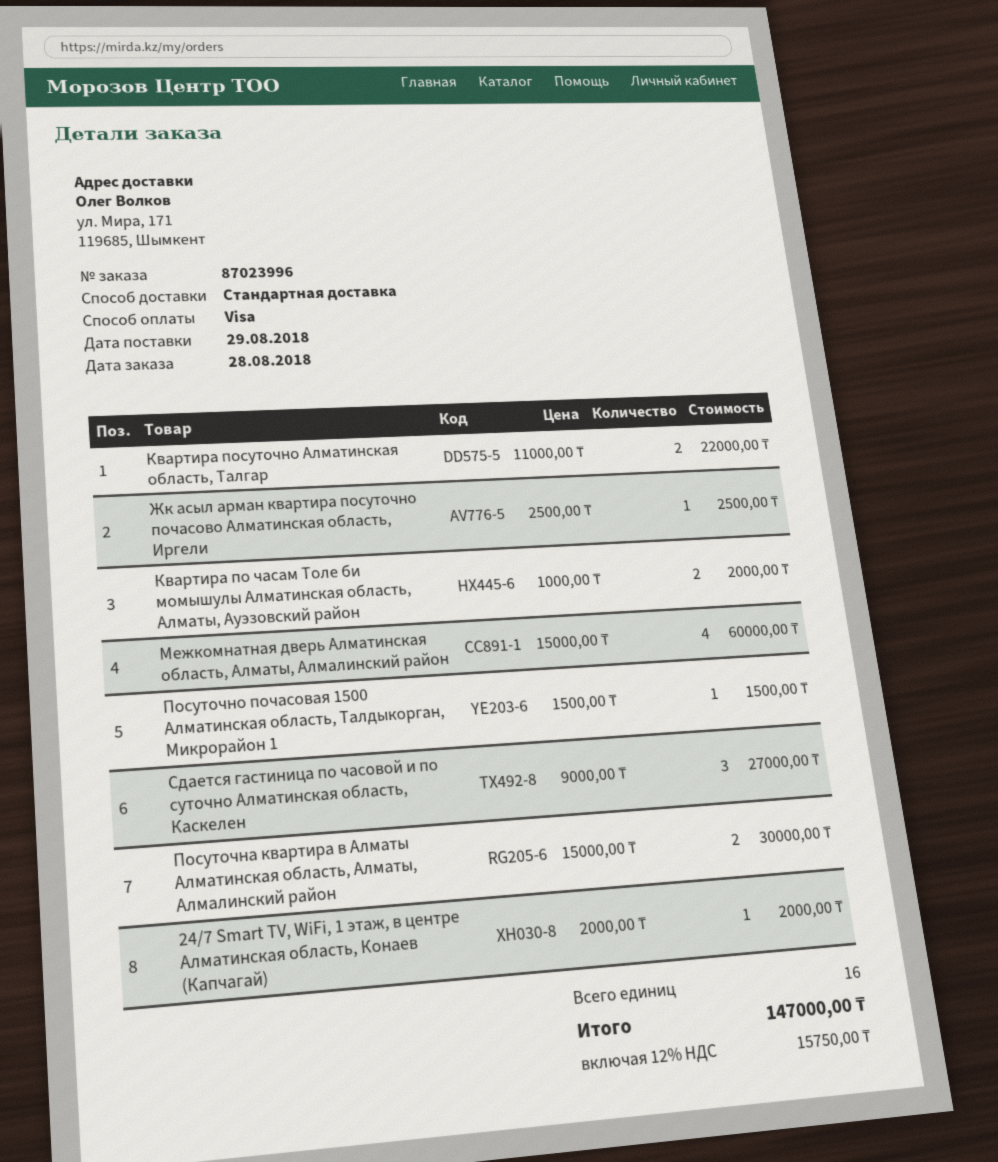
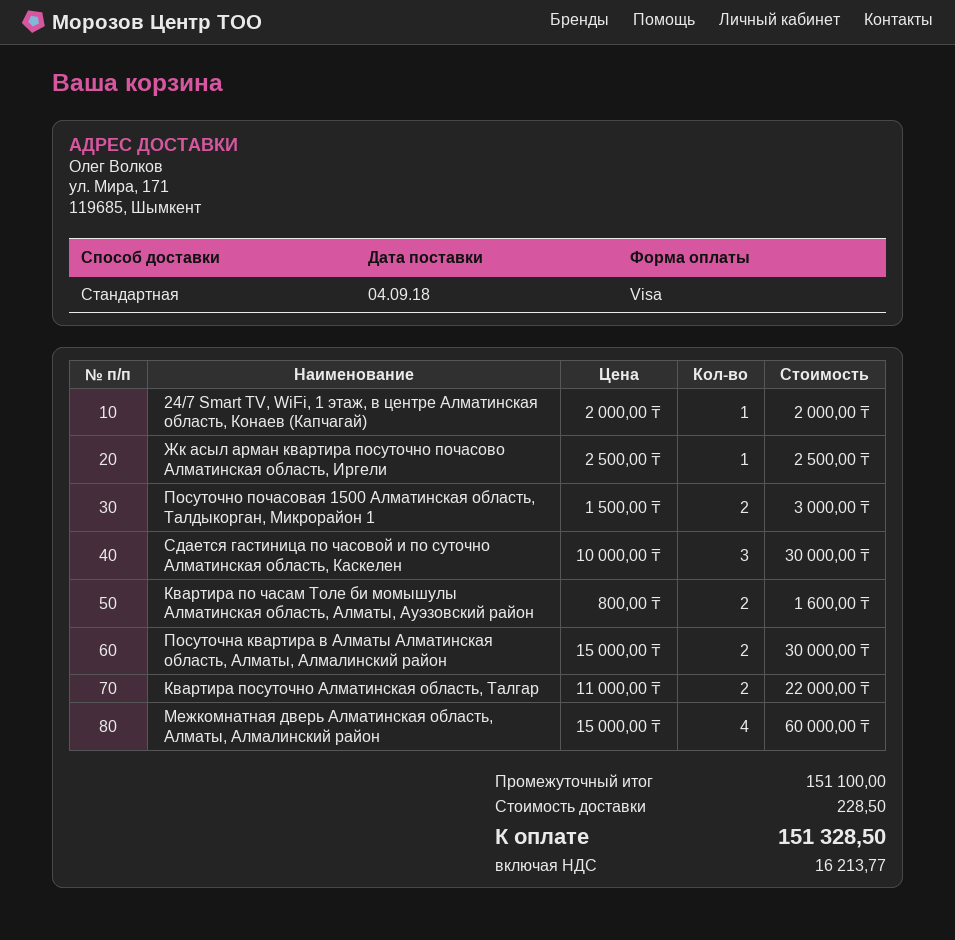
delivery date: 2018-08-29 -> 2018-09-04
Квартира по часам Толе би момышулы Алматинская область, Алматы, Ауэзовский район: 2 x 1000.00 = 2000.00 -> 2 x 800.00 = 1600.00
Посуточно почасовая 1500 Алматинская область, Талдыкорган, Микрорайон 1: 1 x 1500.00 = 1500.00 -> 2 x 1500.00 = 3000.00
Сдается гастиница по часовой и по суточно Алматинская область, Каскелен: 3 x 9000.00 = 27000.00 -> 3 x 10000.00 = 30000.00
shipping: none -> 228.50
tax: 15750.00 -> 16213.77
total: 147000.00 -> 151328.50

